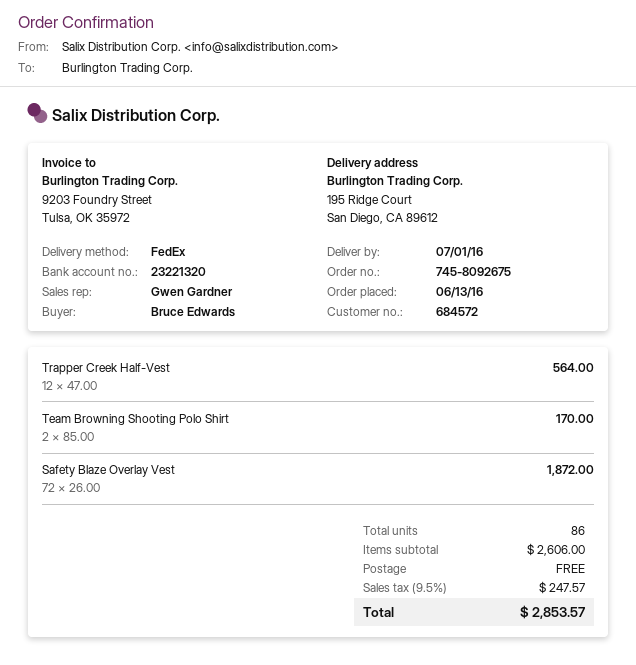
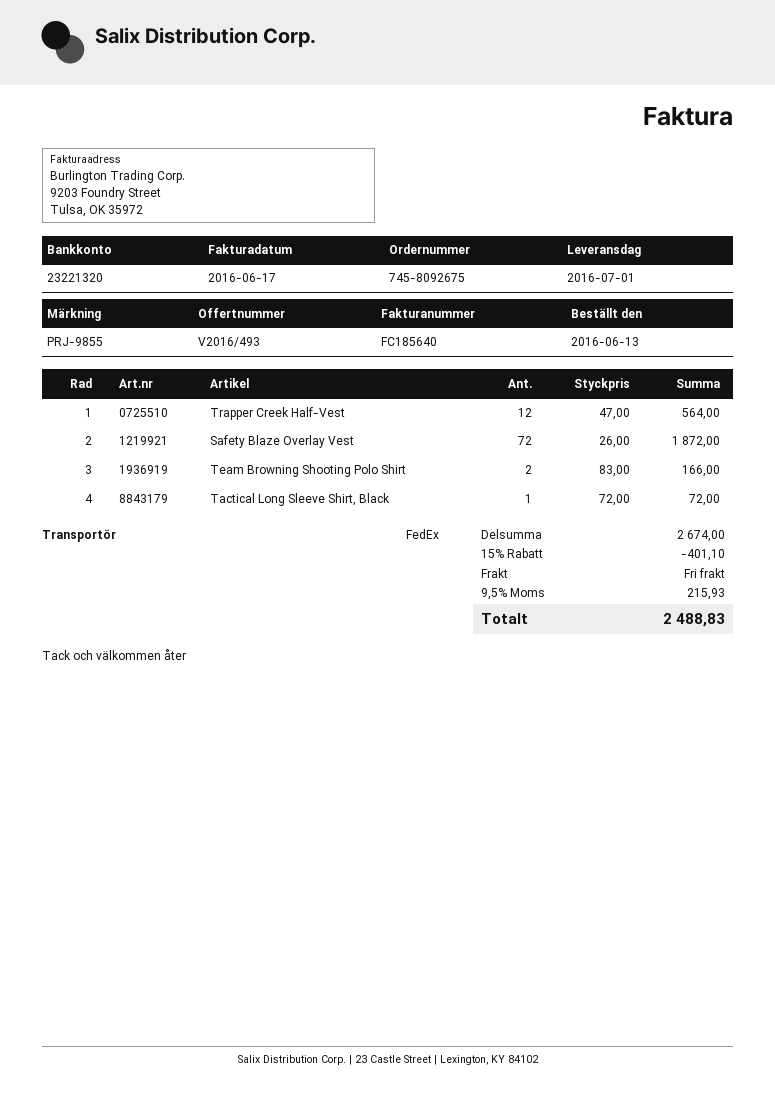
Team Browning Shooting Polo Shirt: 2 x 85.00 = 170.00 -> 2 x 83.00 = 166.00
Tactical Long Sleeve Shirt, Black: none -> 1 x 72.00 = 72.00
subtotal: 2606.00 -> 2674.00
discount: none -> 15% = 401.10
tax: 9.5% = 247.57 -> 9.5% = 215.93
total: 2853.57 -> 2488.83

